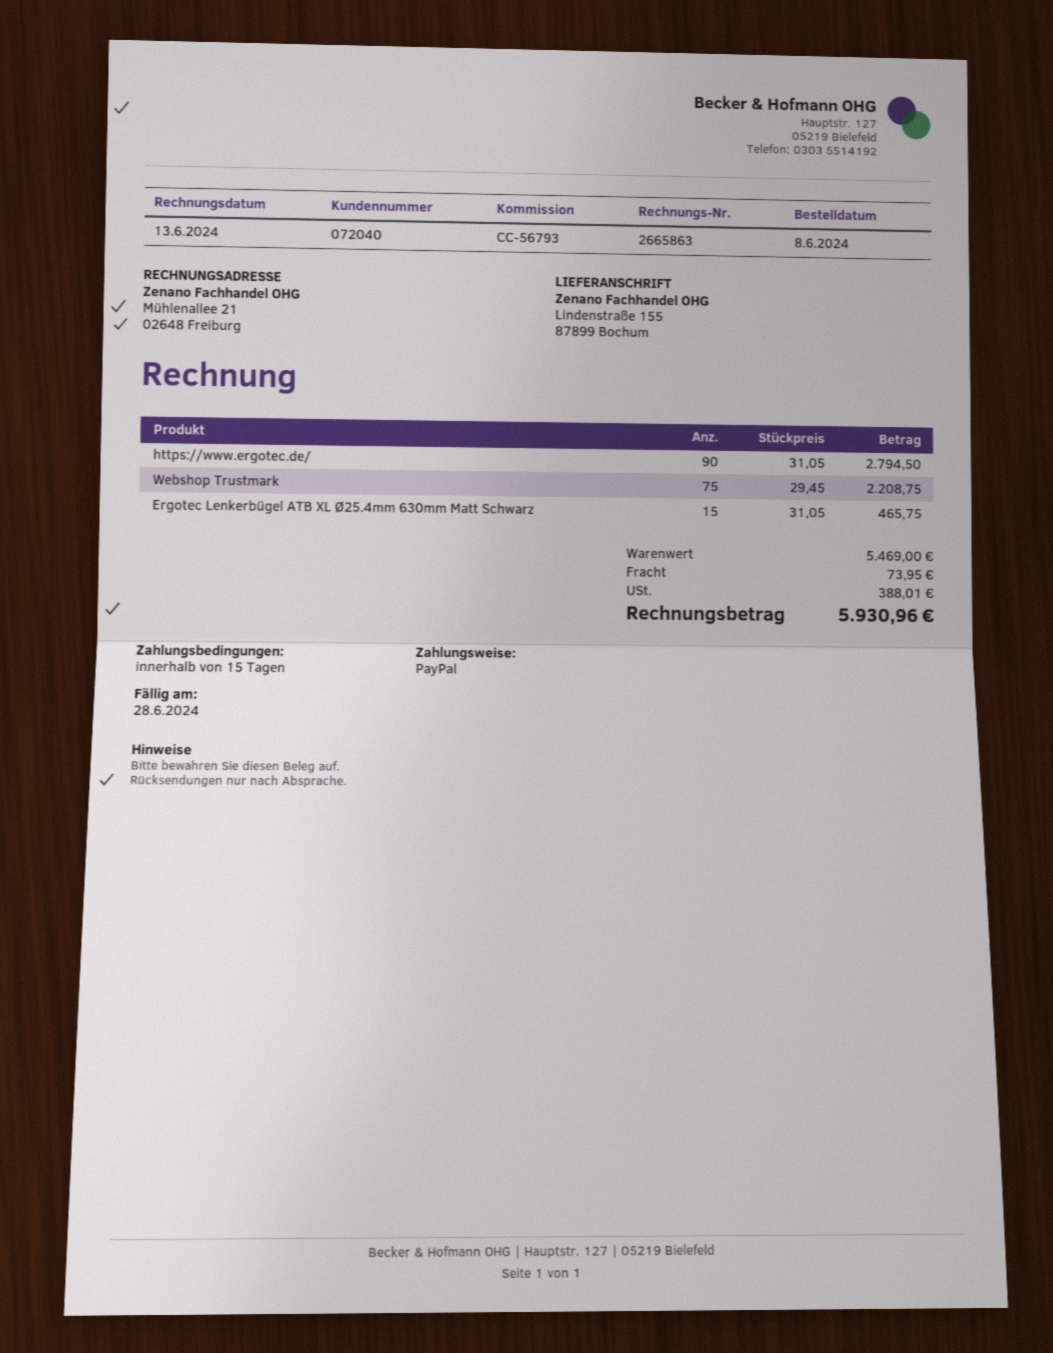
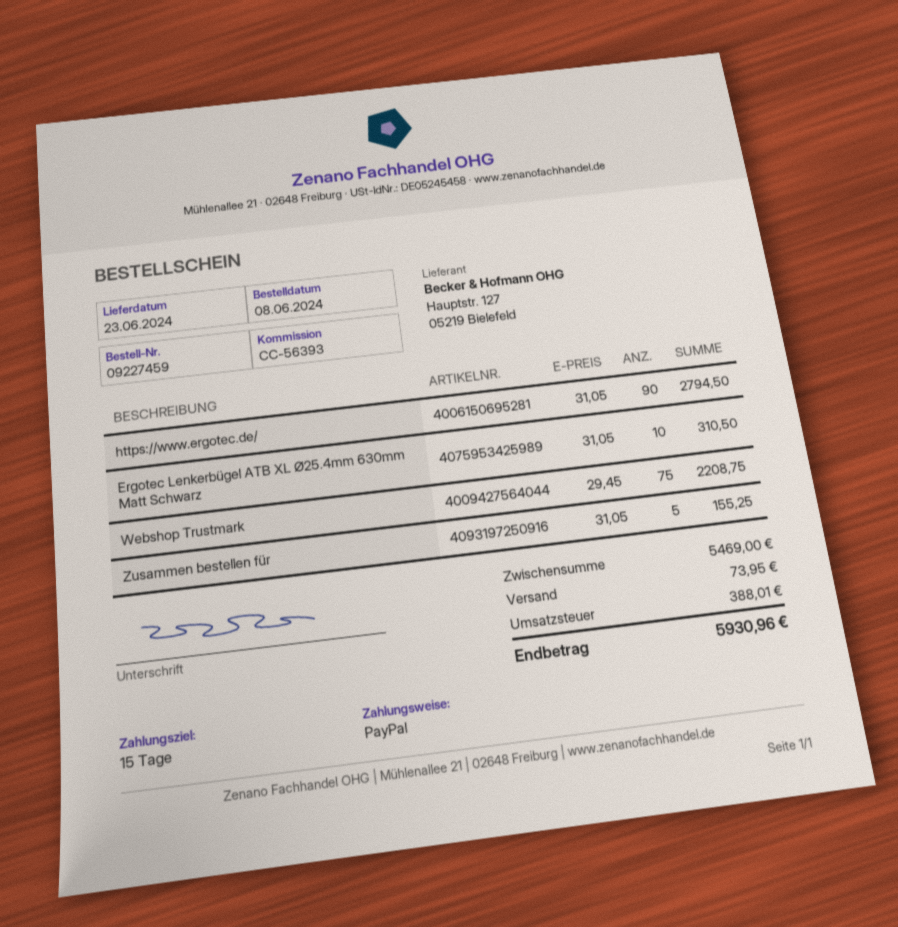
reference: CC-56793 -> CC-56393
Ergotec Lenkerbügel ATB XL Ø25.4mm 630mm Matt Schwarz: 15 x 31.05 = 465.75 -> 10 x 31.05 = 310.50
Zusammen bestellen für: none -> 5 x 31.05 = 155.25

